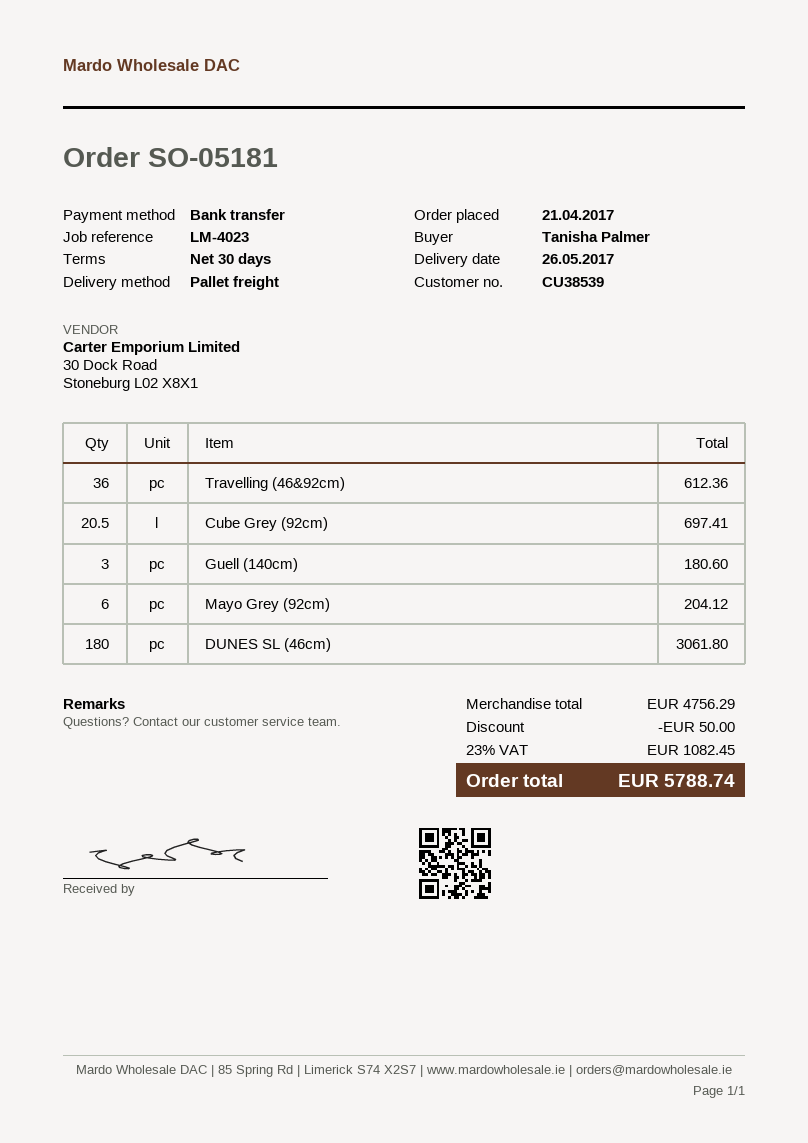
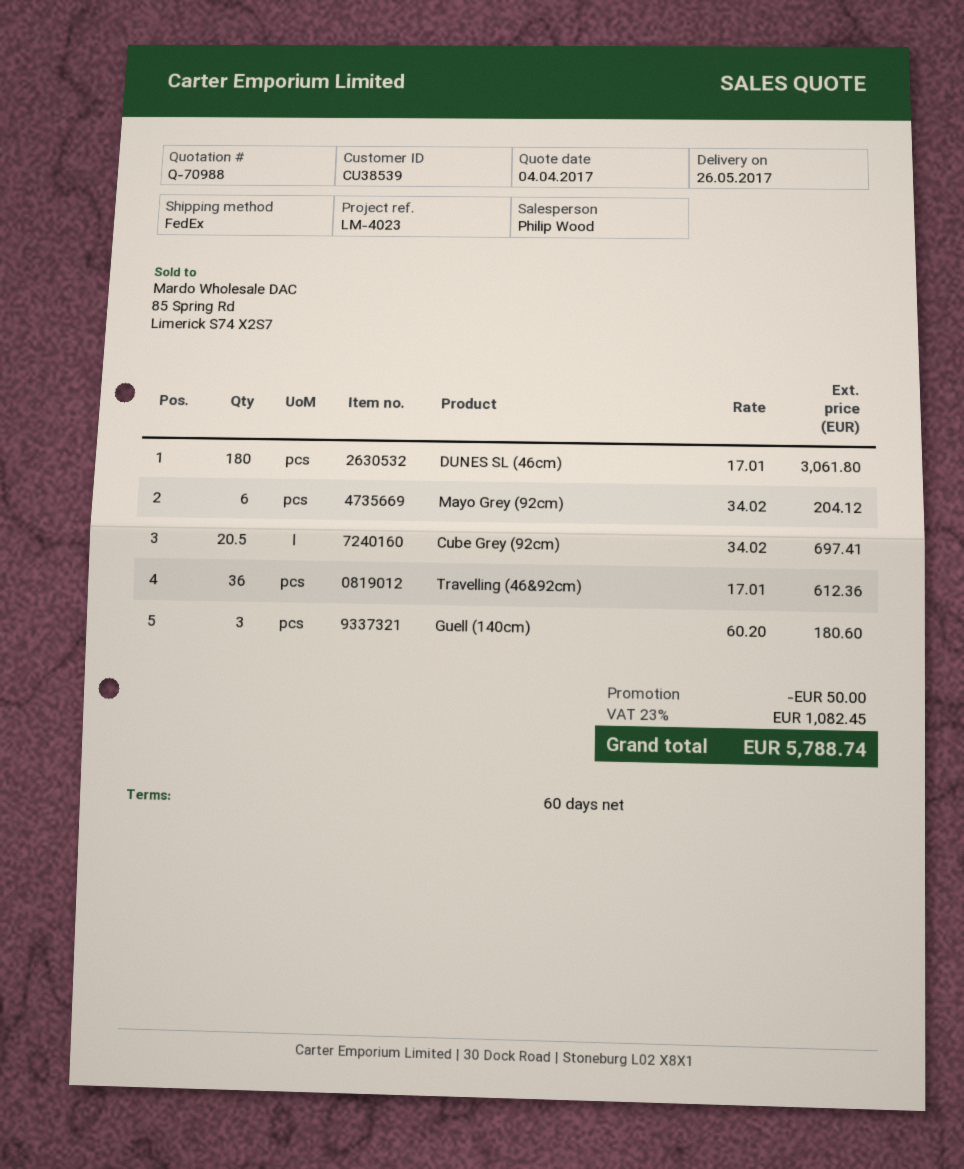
payment terms: 30 days -> 60 days
shipping method: pallet freight -> FedEx

